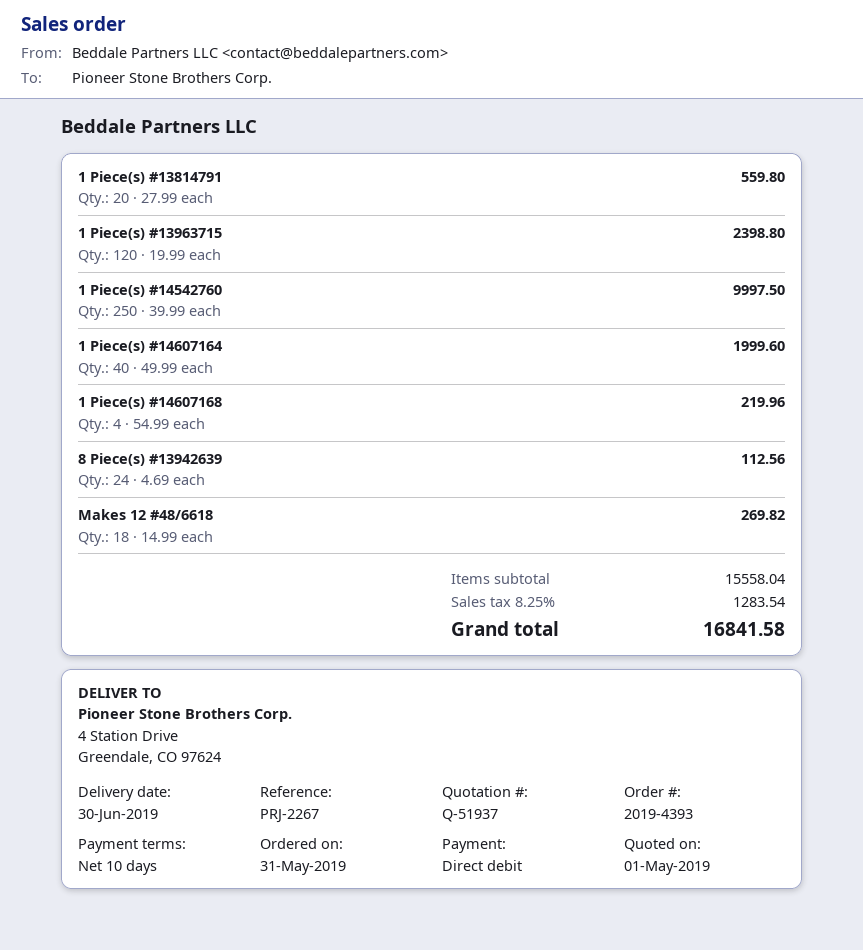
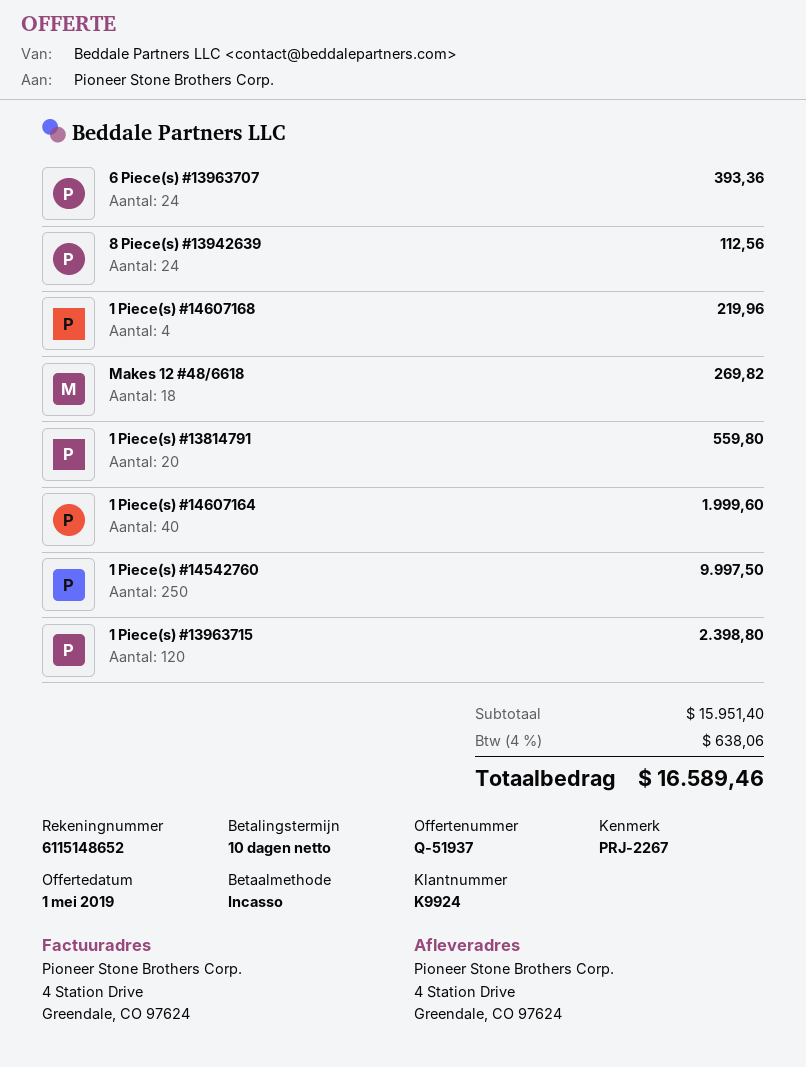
6 Piece(s) #13963707: none -> 24 for 393.36
subtotal: 15558.04 -> 15951.40
tax: 8.25% = 1283.54 -> 4% = 638.06
total: 16841.58 -> 16589.46

